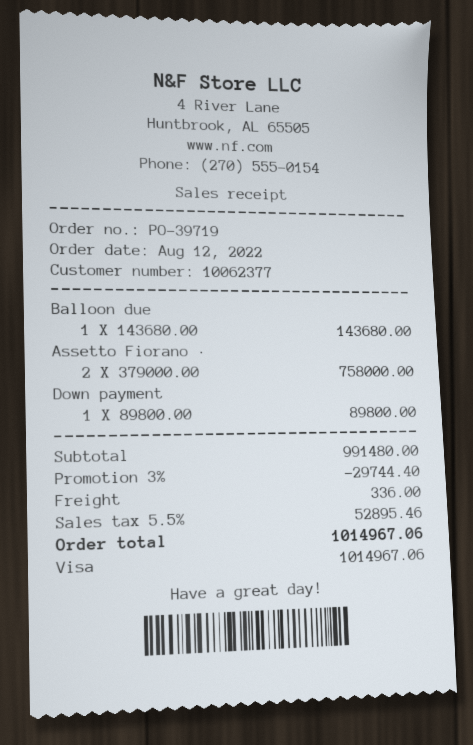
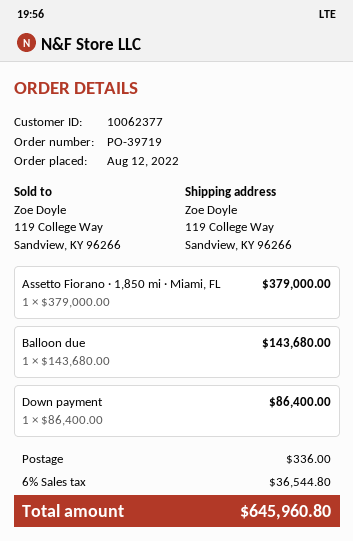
Assetto Fiorano ·: 2 x 379000.00 = 758000.00 -> 1 x 379000.00 = 379000.00
Down payment: 1 x 89800.00 = 89800.00 -> 1 x 86400.00 = 86400.00
discount: 3% = 29744.40 -> none
tax: 5.5% = 52895.46 -> 6% = 36544.80
total: 1014967.06 -> 645960.80

